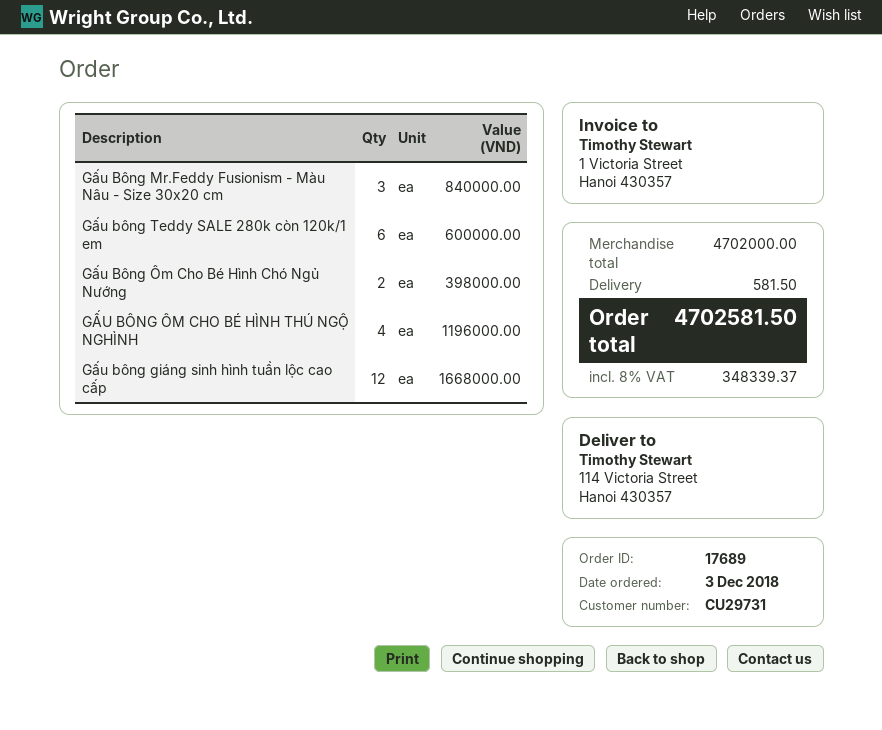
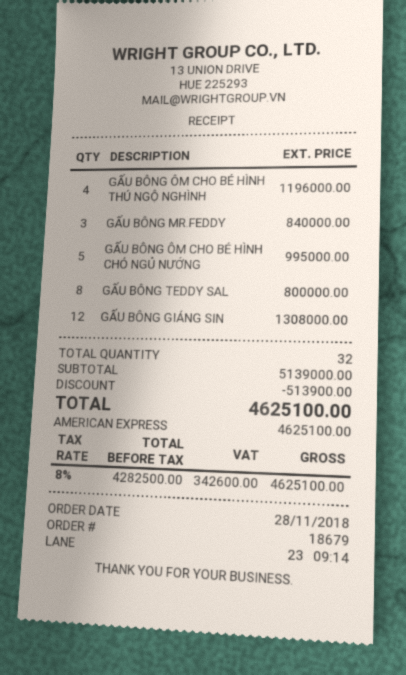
order number: 17689 -> 18679
order date: 2018-12-03 -> 2018-11-28
Gấu bông Teddy SALE 280k còn 120k/1 em: 6 for 600000.00 -> 8 for 800000.00
Gấu Bông Ôm Cho Bé Hình Chó Ngủ Nướng: 2 for 398000.00 -> 5 for 995000.00
Gấu bông giáng sinh hình tuần lộc cao cấp: 12 for 1668000.00 -> 12 for 1308000.00
subtotal: 4702000.00 -> 5139000.00
discount: none -> 513900.00
shipping: 581.50 -> none
tax: 8% = 348339.37 -> 8% = 342600.00
total: 4702581.50 -> 4625100.00

